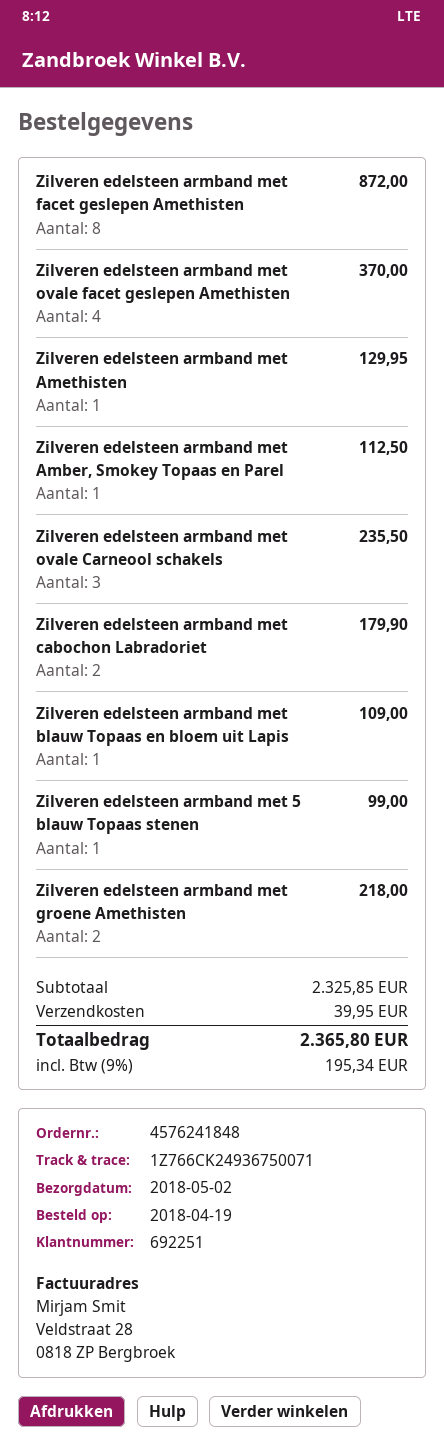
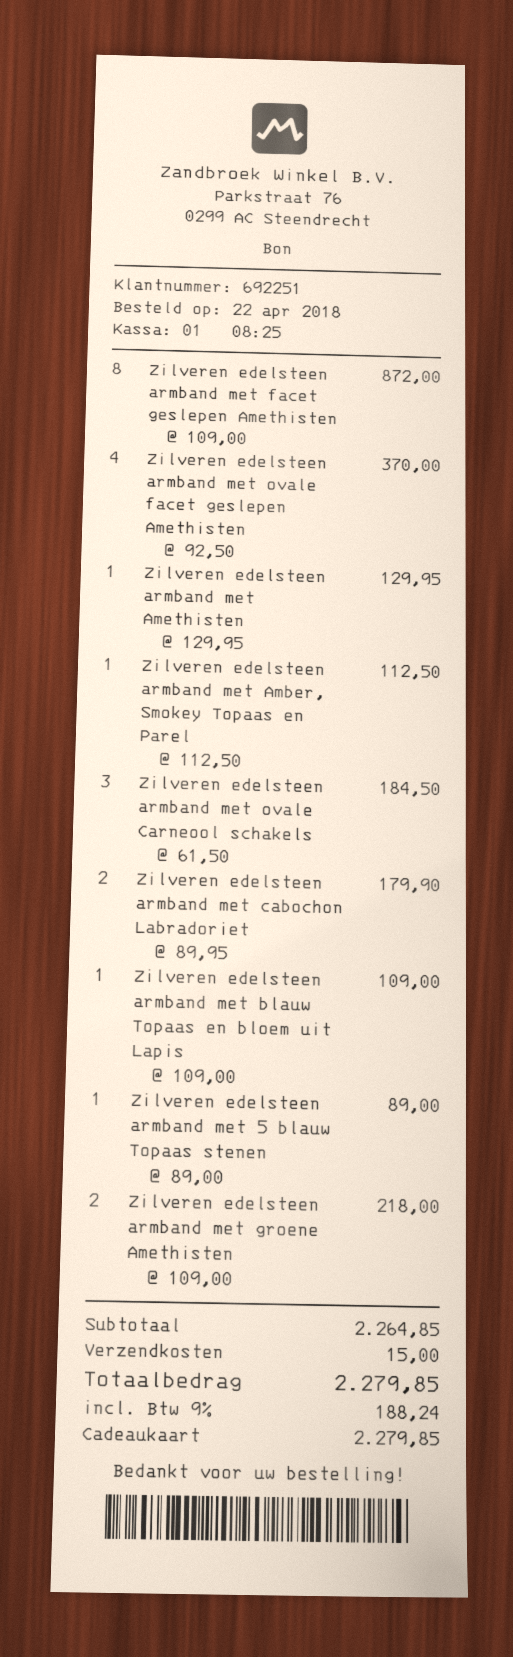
order date: 2018-04-19 -> 2018-04-22
Zilveren edelsteen armband met ovale Carneool schakels: 3 for 235.50 -> 3 for 184.50
Zilveren edelsteen armband met 5 blauw Topaas stenen: 1 for 99.00 -> 1 for 89.00
subtotal: 2325.85 -> 2264.85
shipping: 39.95 -> 15.00
tax: 9% = 195.34 -> 9% = 188.24
total: 2365.80 -> 2279.85

